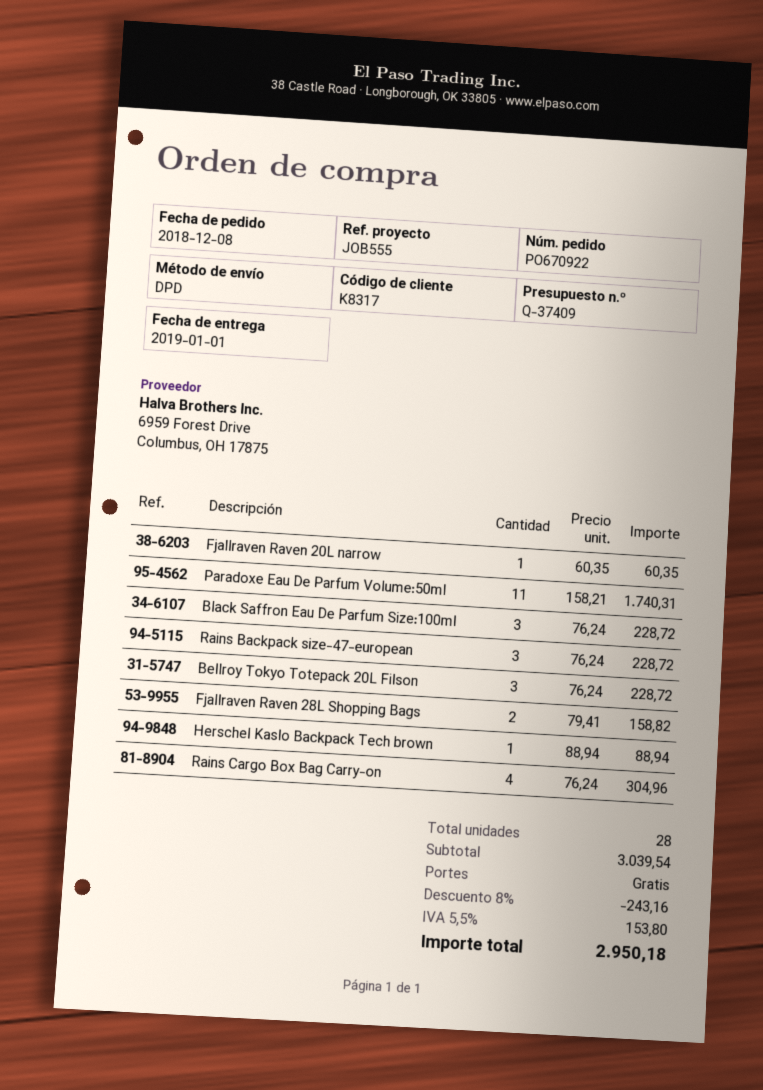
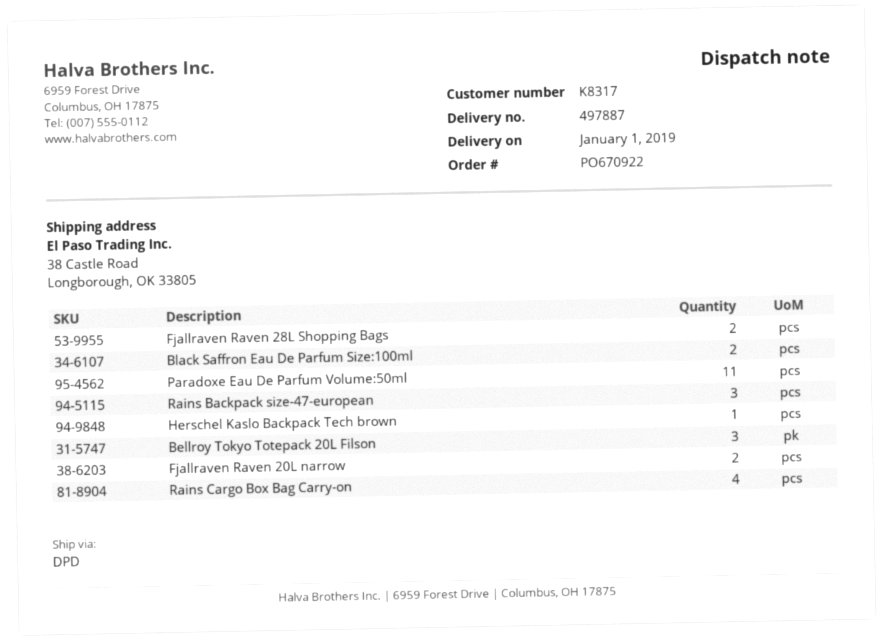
Fjallraven Raven 20L narrow: 1 -> 2
Black Saffron Eau De Parfum Size:100ml: 3 -> 2

